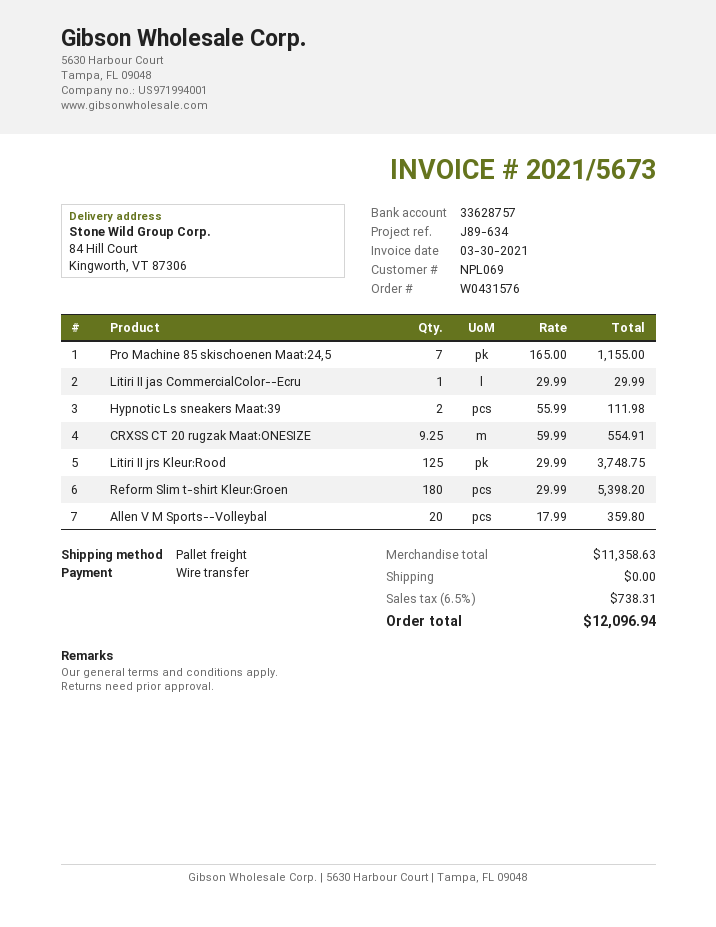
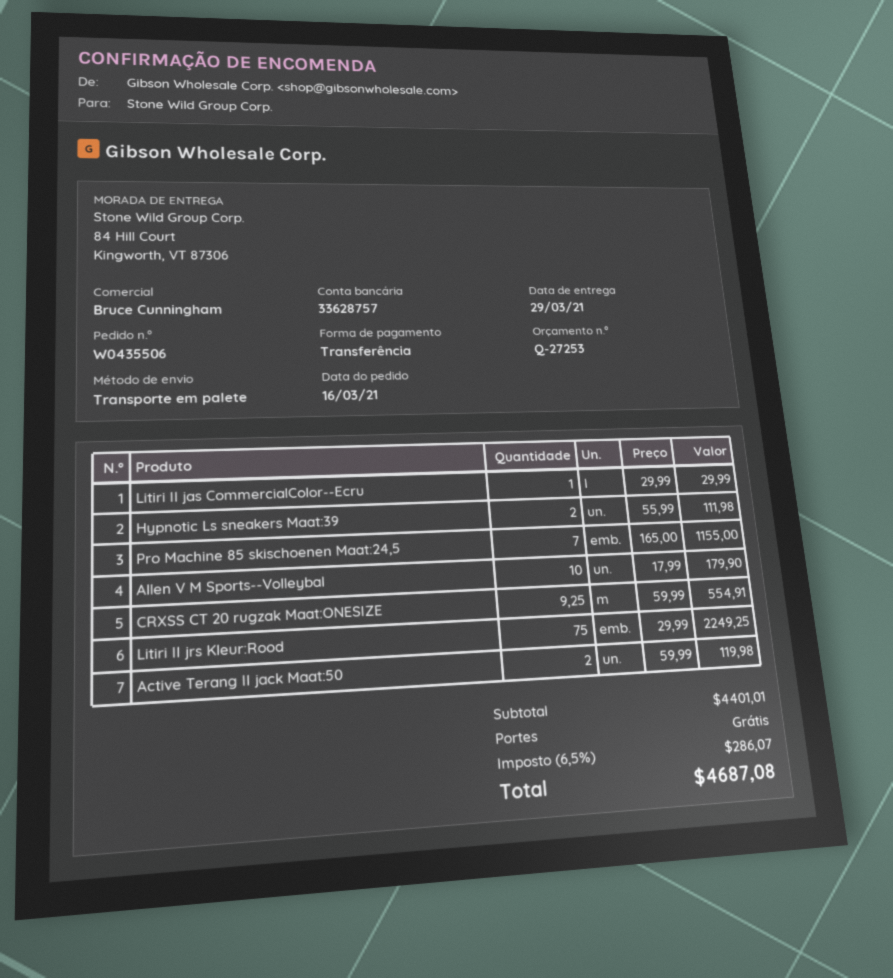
order number: W0431576 -> W0435506
Litiri II jrs Kleur:Rood: 125 x 29.99 = 3748.75 -> 75 x 29.99 = 2249.25
Reform Slim t-shirt Kleur:Groen: 180 x 29.99 = 5398.20 -> none
Allen V M Sports--Volleybal: 20 x 17.99 = 359.80 -> 10 x 17.99 = 179.90
Active Terang II jack Maat:50: none -> 2 x 59.99 = 119.98
subtotal: 11358.63 -> 4401.01
tax: 6.5% = 738.31 -> 6.5% = 286.07
total: 12096.94 -> 4687.08

